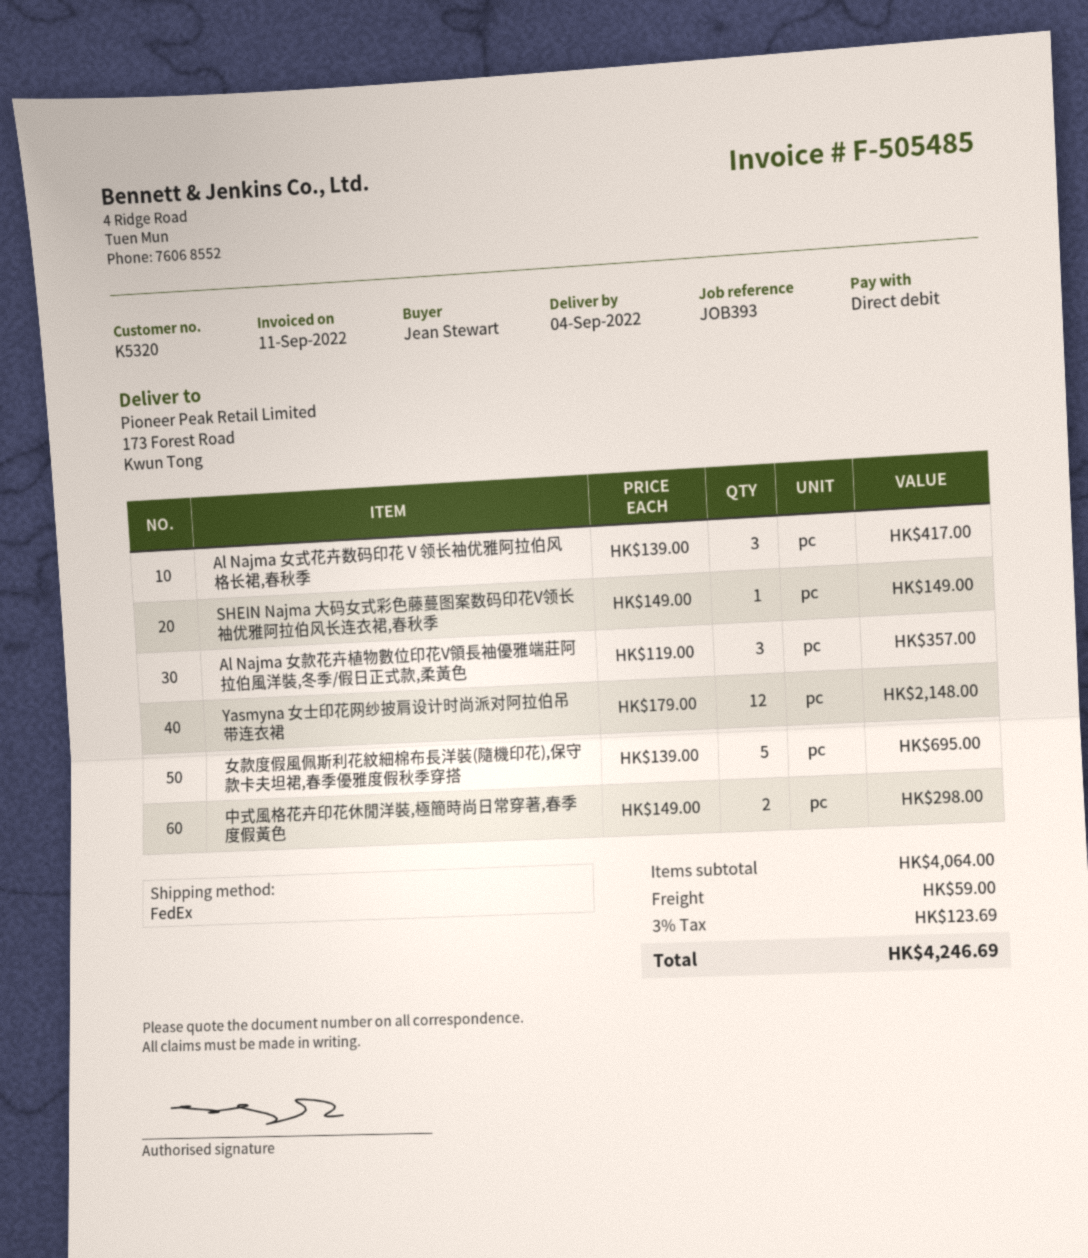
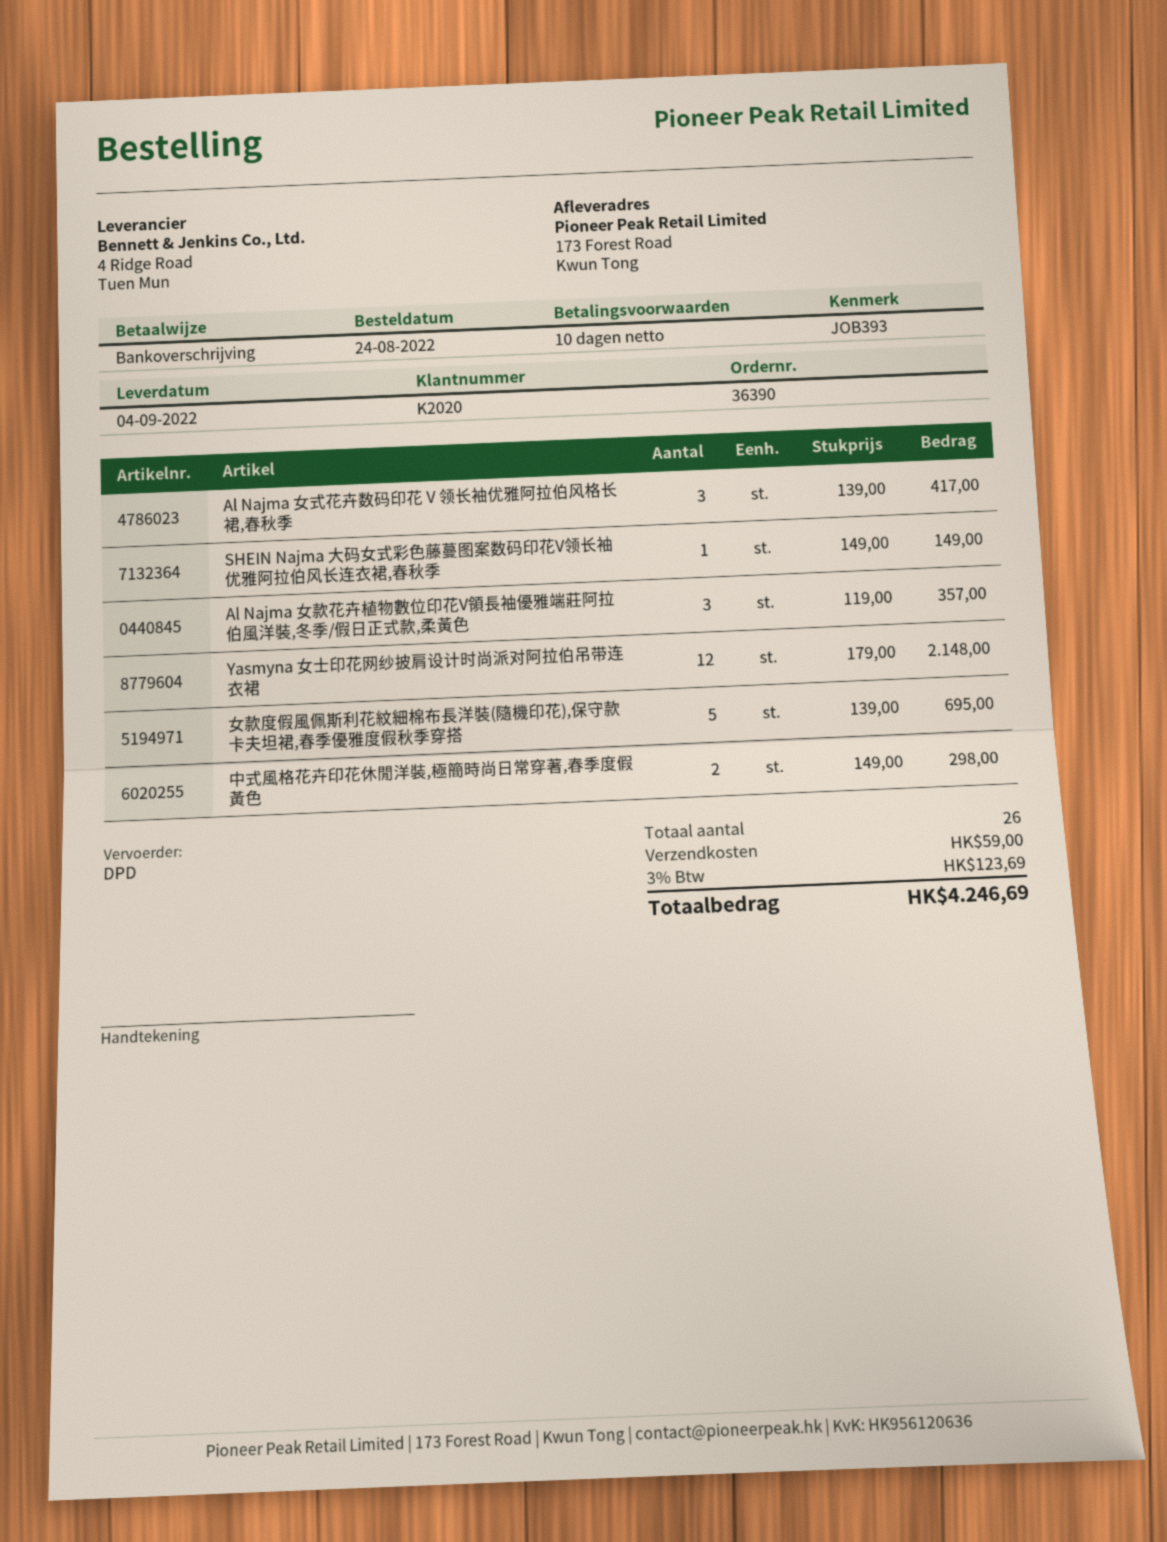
customer number: K5320 -> K2020
payment method: direct debit -> bank transfer
shipping method: FedEx -> DPD

